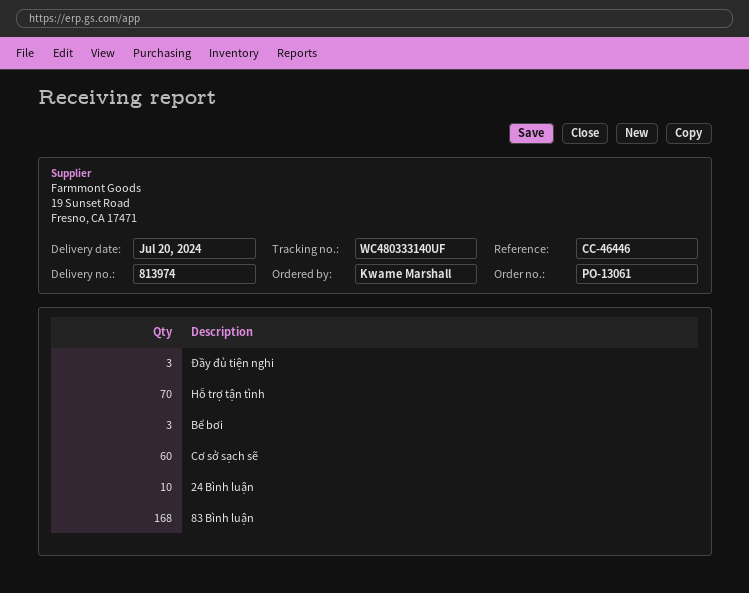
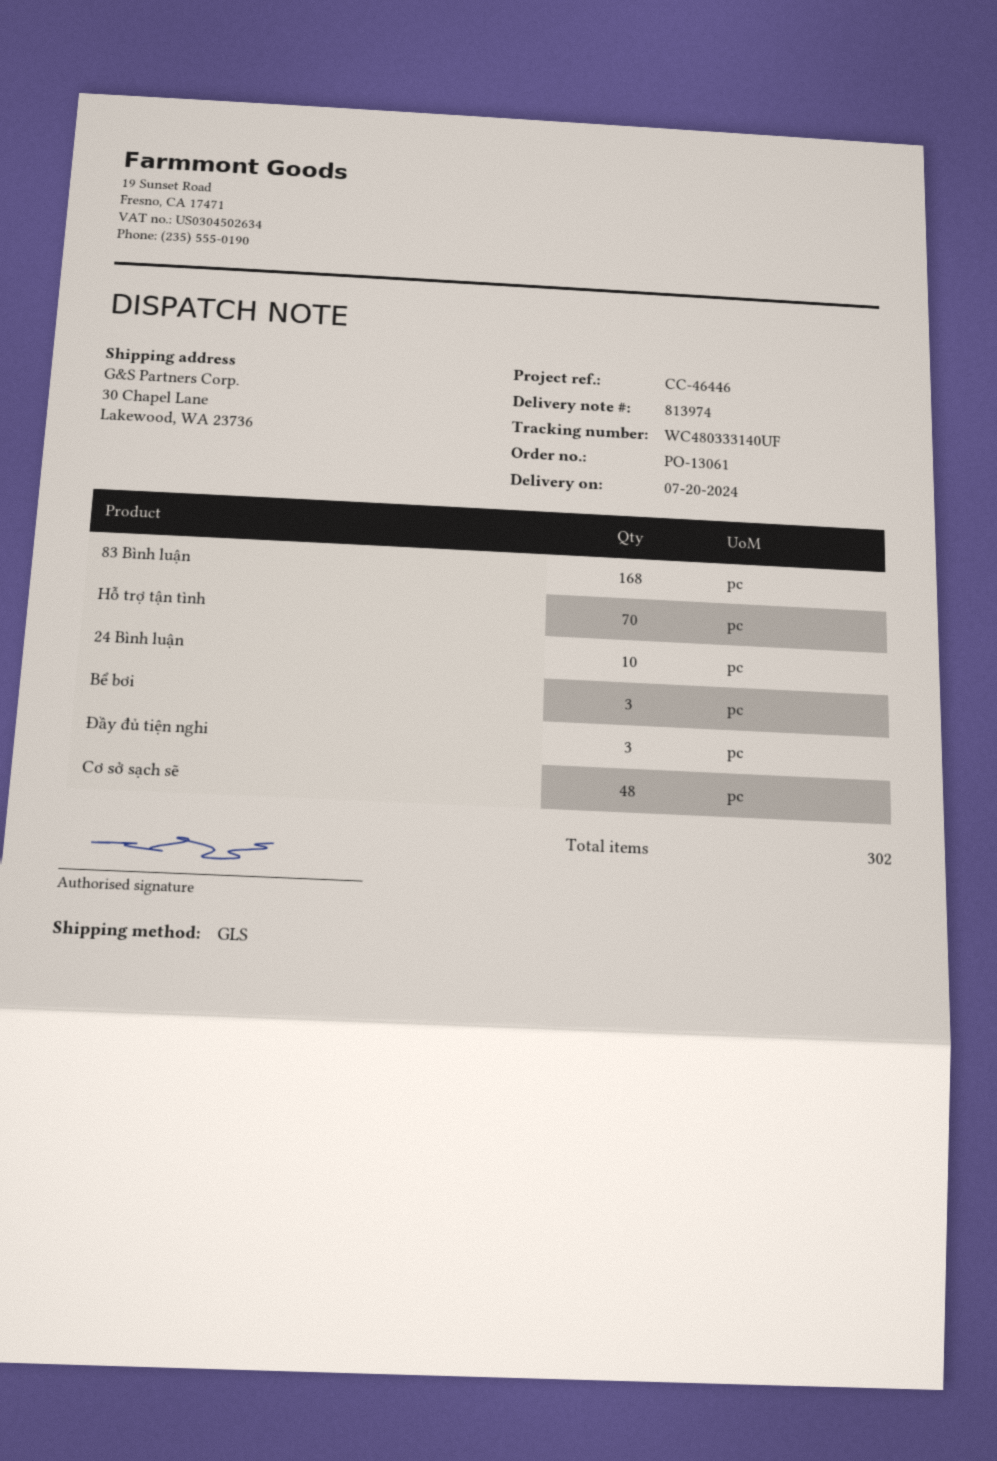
Cơ sở sạch sẽ: 60 -> 48

